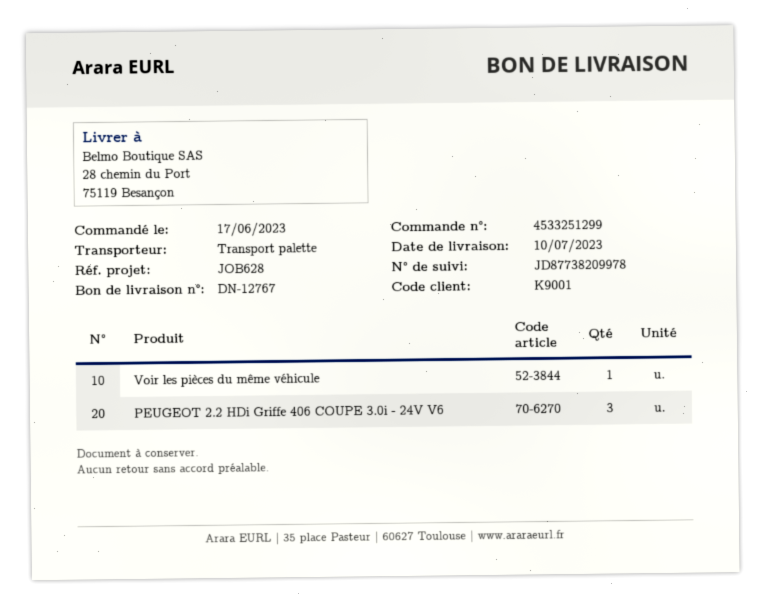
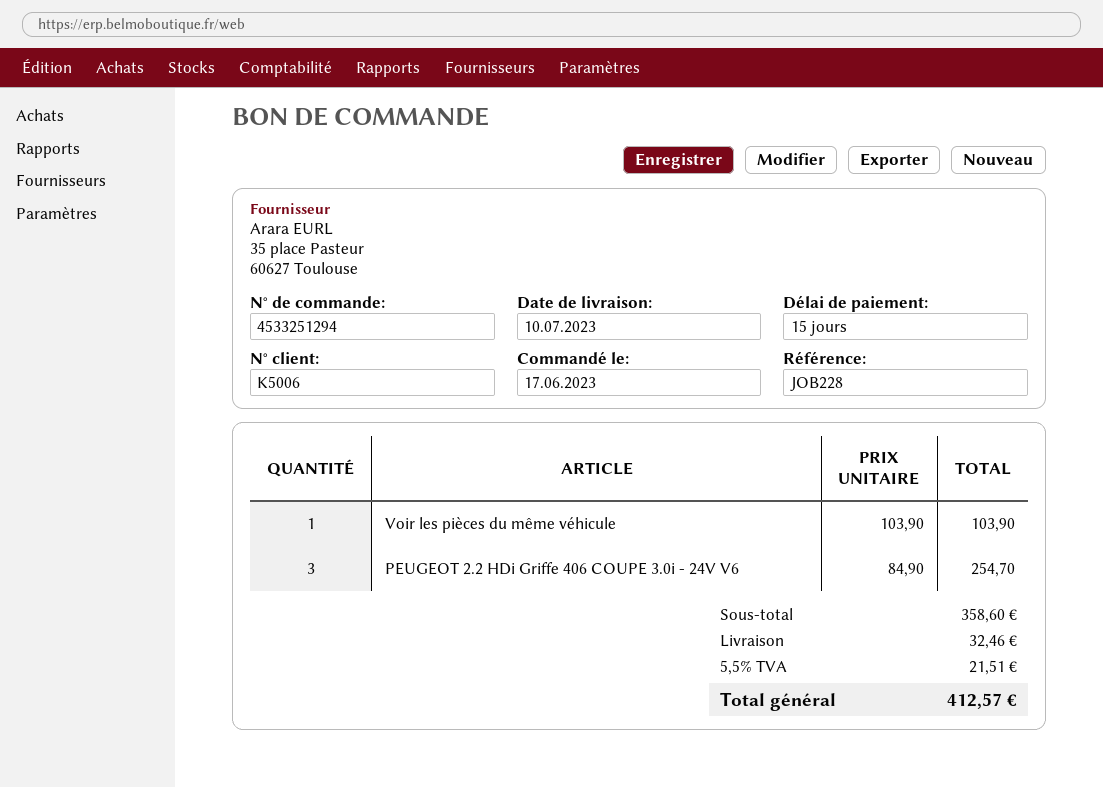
order number: 4533251299 -> 4533251294
customer number: K9001 -> K5006
reference: JOB628 -> JOB228

